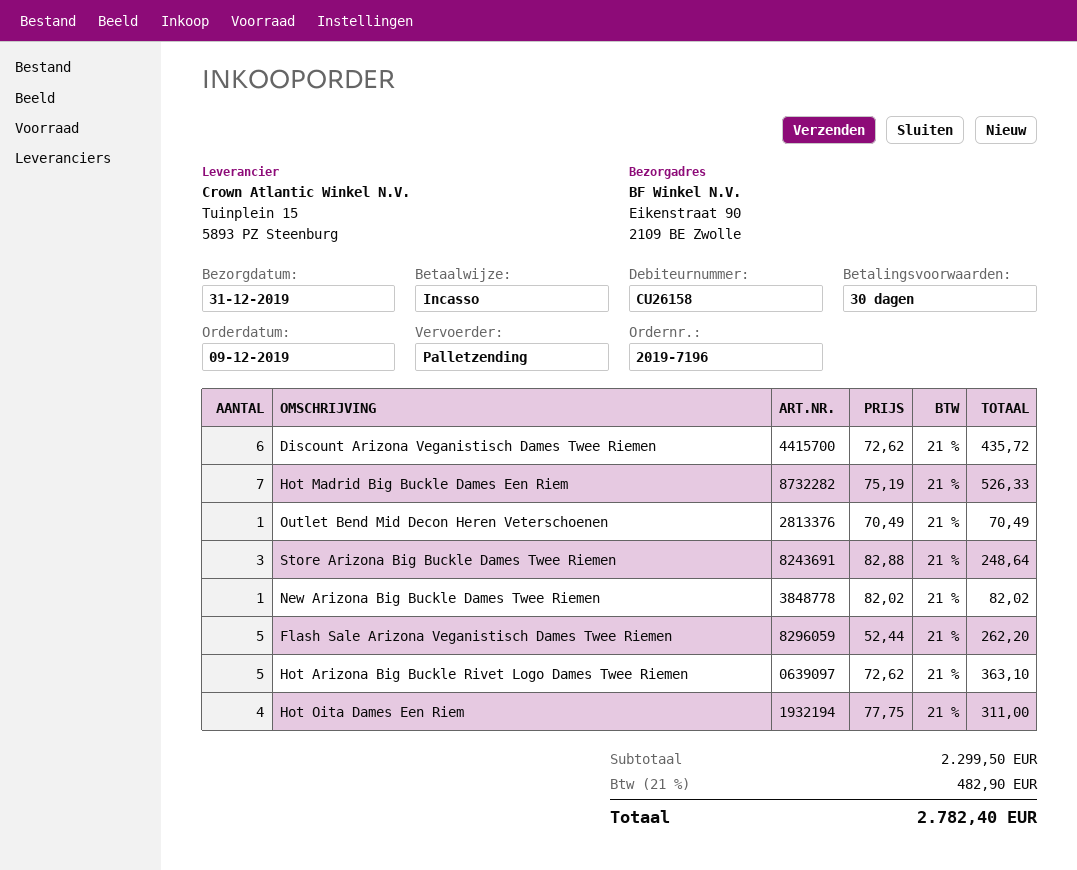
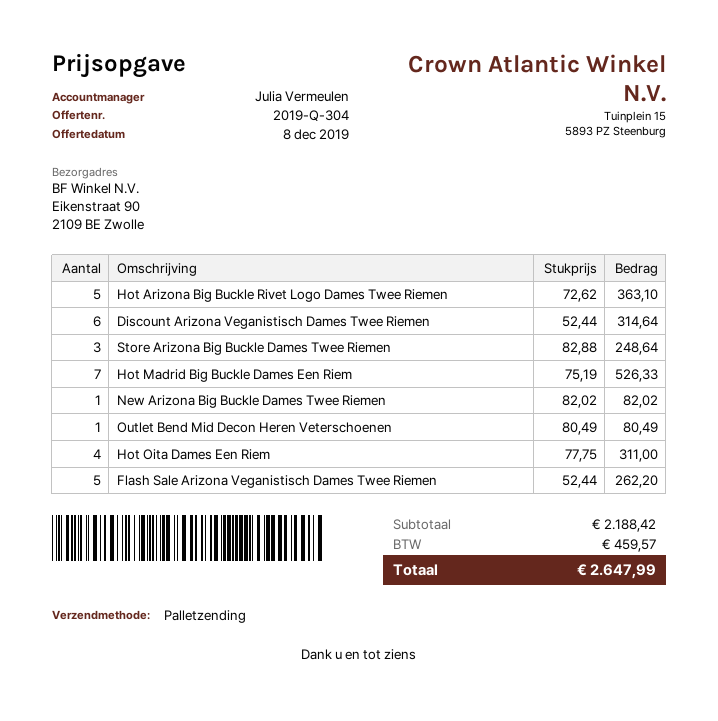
Discount Arizona Veganistisch Dames Twee Riemen: 6 x 72.62 = 435.72 -> 6 x 52.44 = 314.64
Outlet Bend Mid Decon Heren Veterschoenen: 1 x 70.49 = 70.49 -> 1 x 80.49 = 80.49
subtotal: 2299.50 -> 2188.42
tax: 482.90 -> 459.57
total: 2782.40 -> 2647.99

